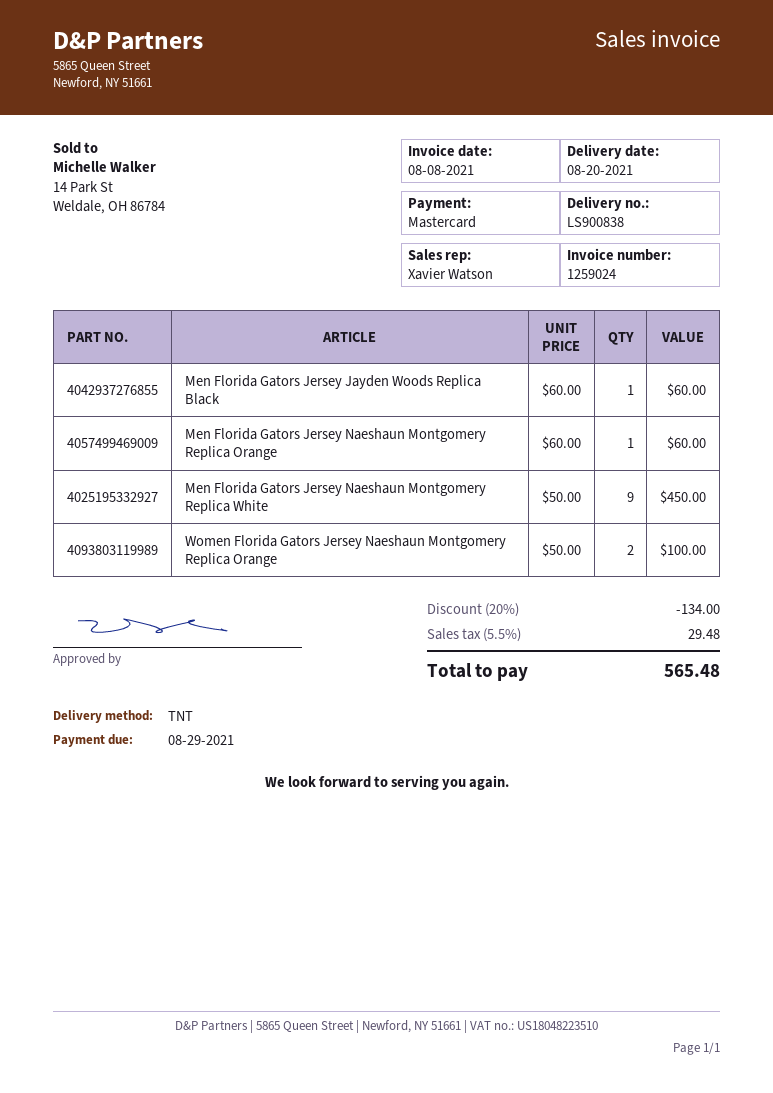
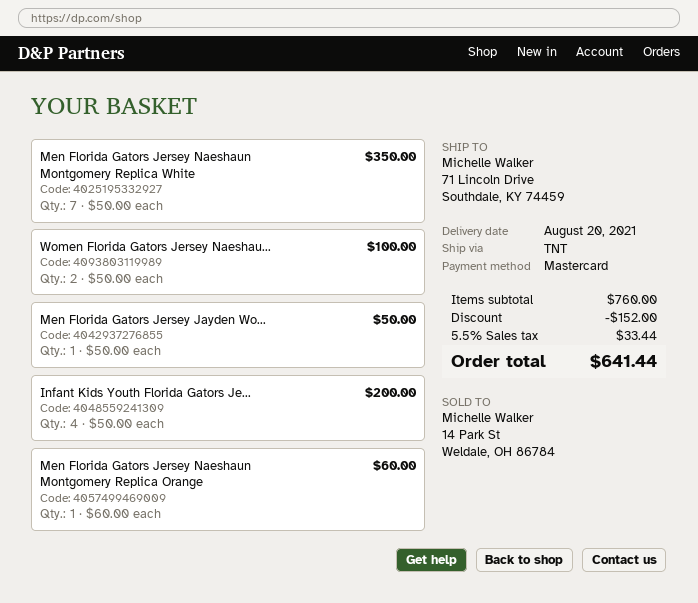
Men Florida Gators Jersey Jayden Woods Replica Black: 1 x 60.00 = 60.00 -> 1 x 50.00 = 50.00
Men Florida Gators Jersey Naeshaun Montgomery Replica White: 9 x 50.00 = 450.00 -> 7 x 50.00 = 350.00
Infant Kids Youth Florida Gators Je...: none -> 4 x 50.00 = 200.00
discount: 134.00 -> 152.00
tax: 5.5% = 29.48 -> 5.5% = 33.44
total: 565.48 -> 641.44

